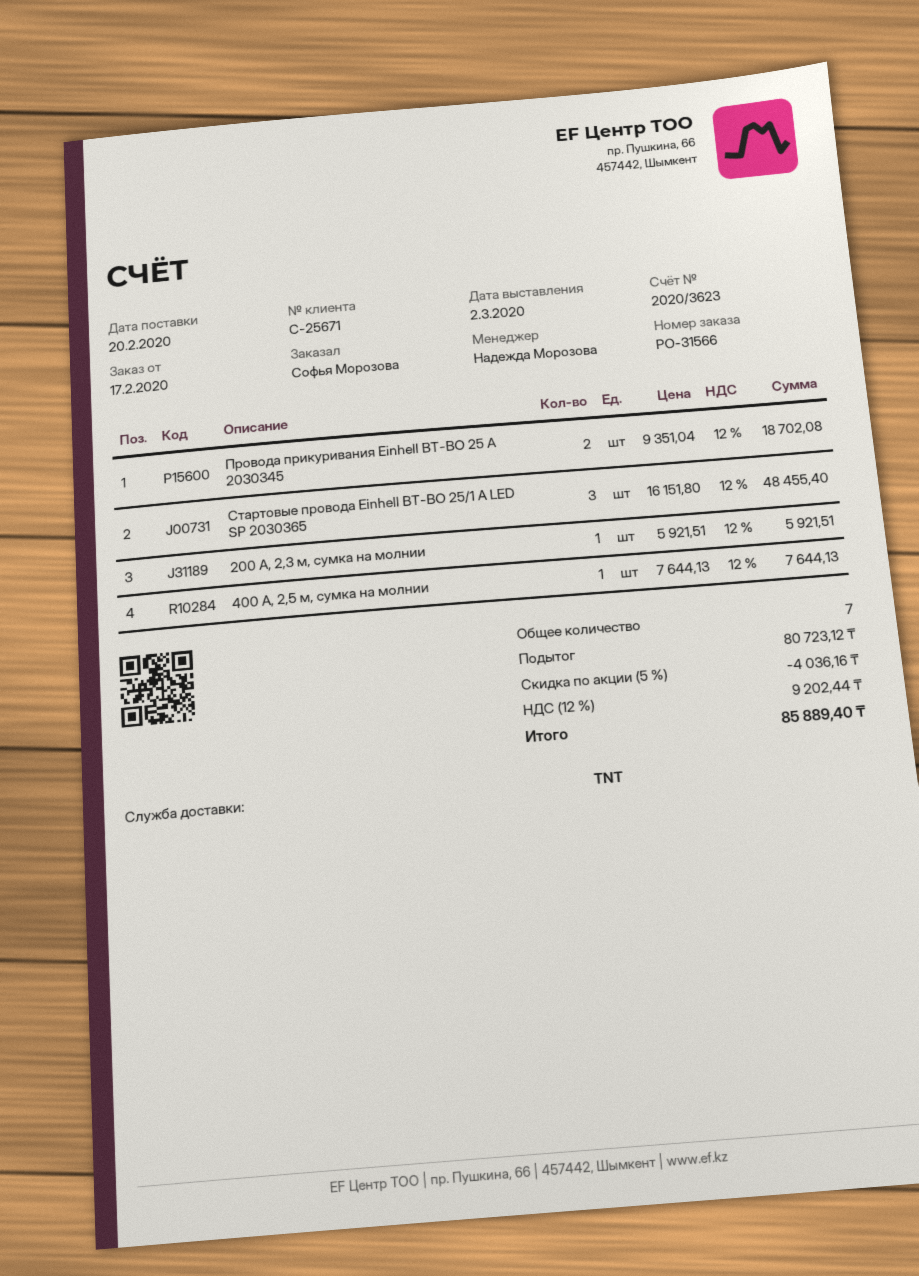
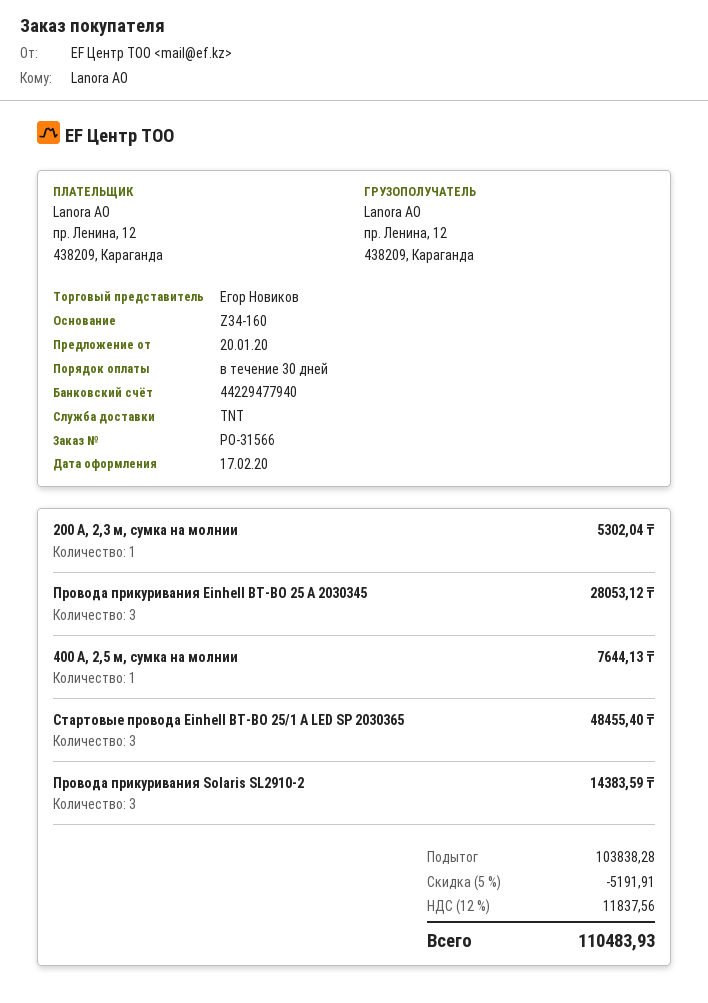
sales rep: Надежда Морозова -> Егор Новиков
Провода прикуривания Einhell BT-BO 25 A 2030345: 2 for 18702.08 -> 3 for 28053.12
200 А, 2,3 м, сумка на молнии: 1 for 5921.51 -> 1 for 5302.04
Провода прикуривания Solaris SL2910-2: none -> 3 for 14383.59
subtotal: 80723.12 -> 103838.28
discount: 5% = 4036.16 -> 5% = 5191.91
tax: 12% = 9202.44 -> 12% = 11837.56
total: 85889.40 -> 110483.93

